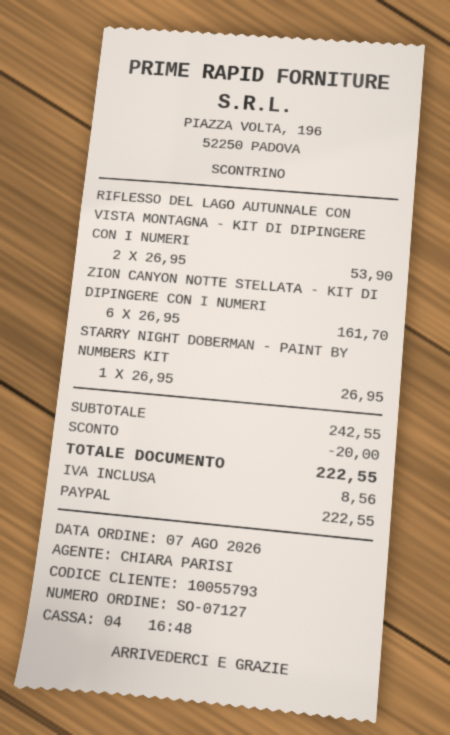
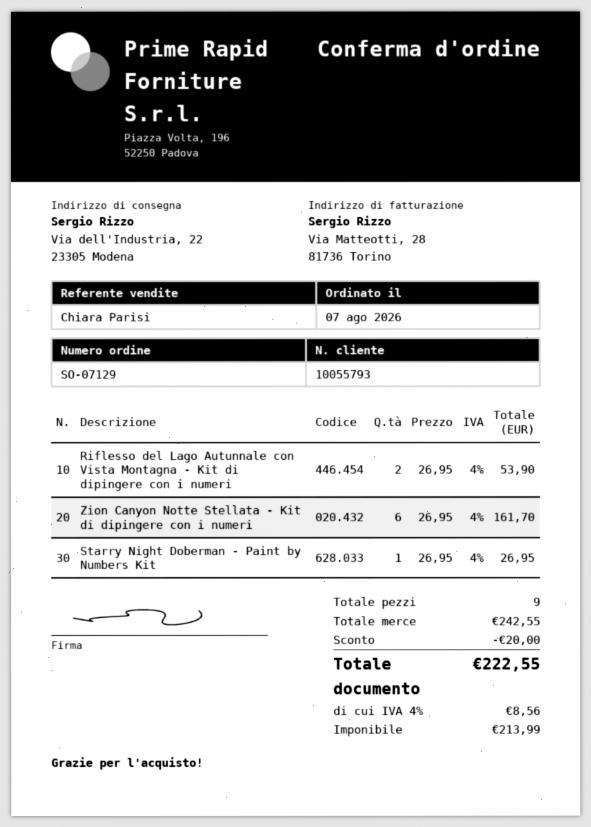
order number: SO-07127 -> SO-07129

